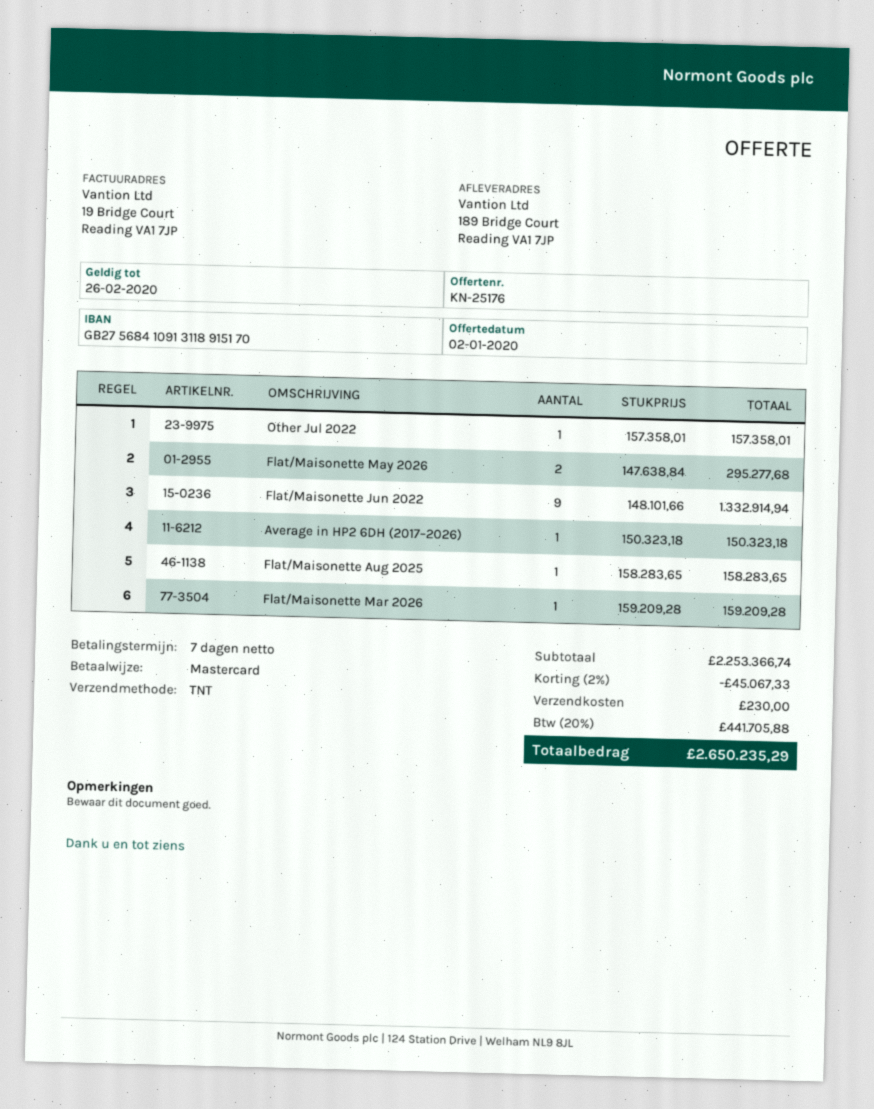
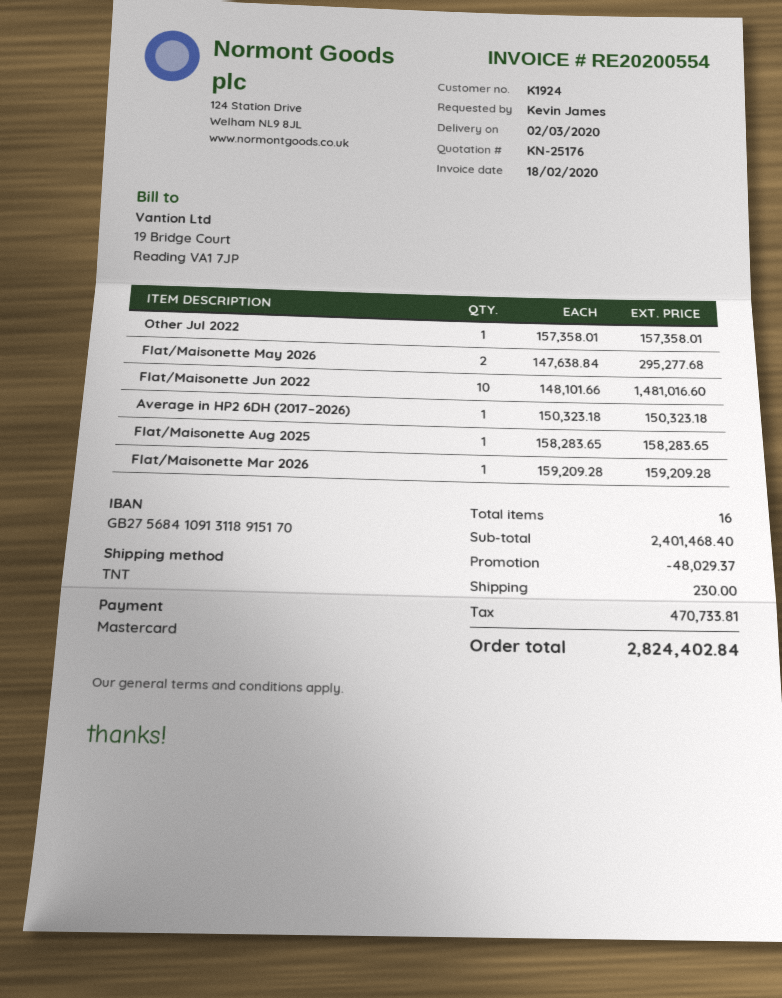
Flat/Maisonette Jun 2022: 9 x 148101.66 = 1332914.94 -> 10 x 148101.66 = 1481016.60
subtotal: 2253366.74 -> 2401468.40
discount: 45067.33 -> 48029.37
tax: 441705.88 -> 470733.81
total: 2650235.29 -> 2824402.84

